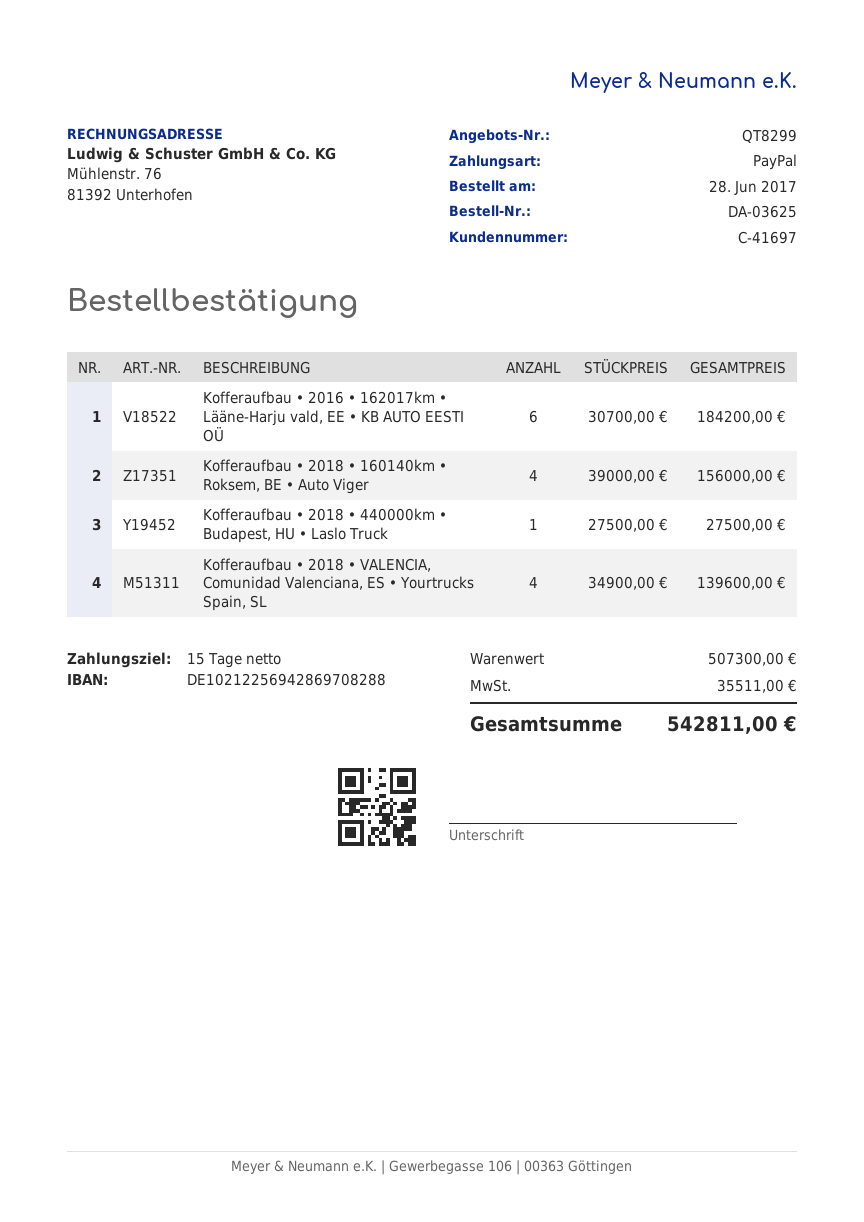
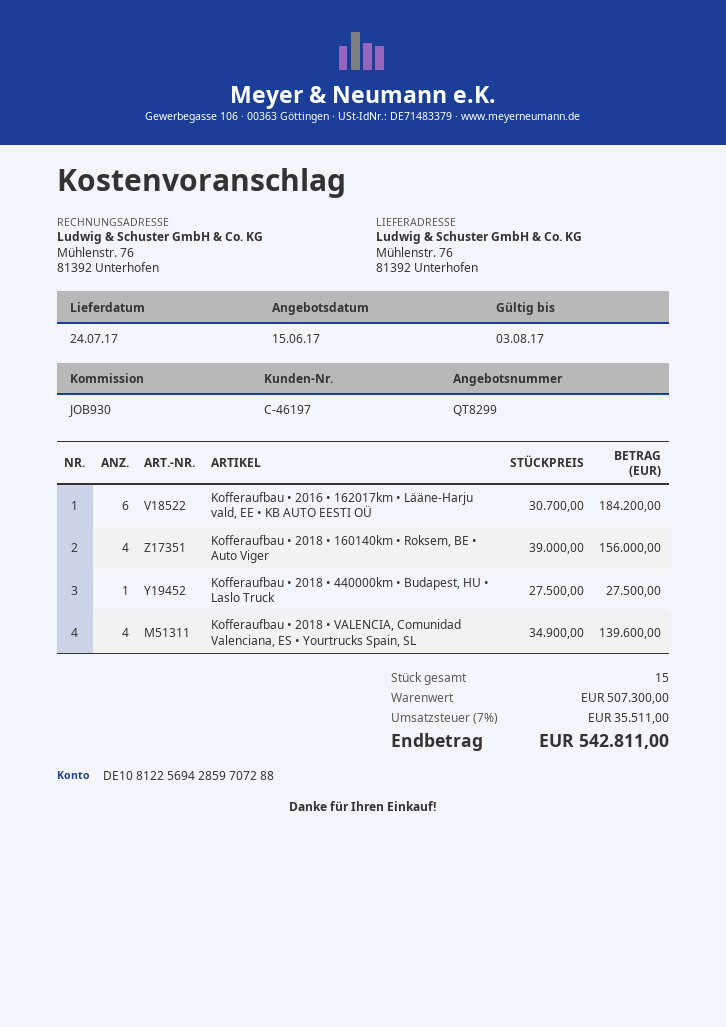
customer number: C-41697 -> C-46197
bank account: DE10212256942869708288 -> DE10812256942859707288

